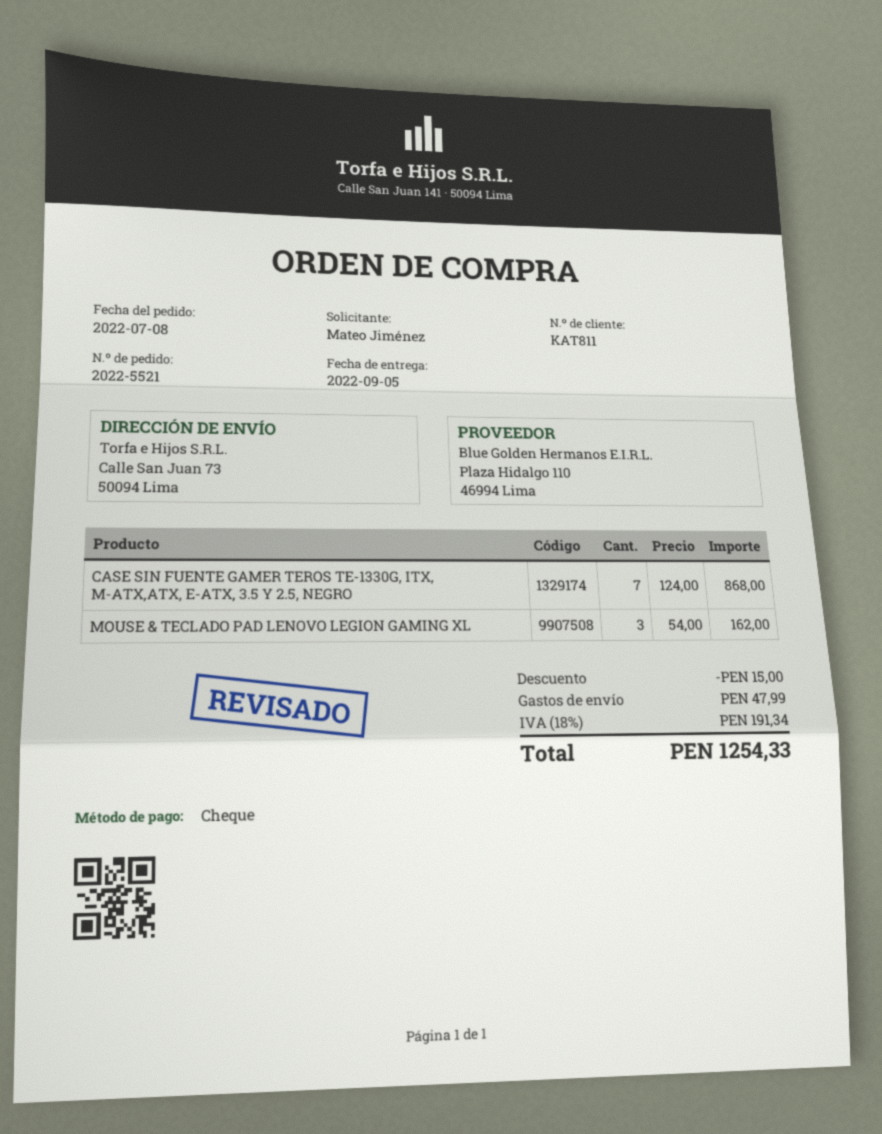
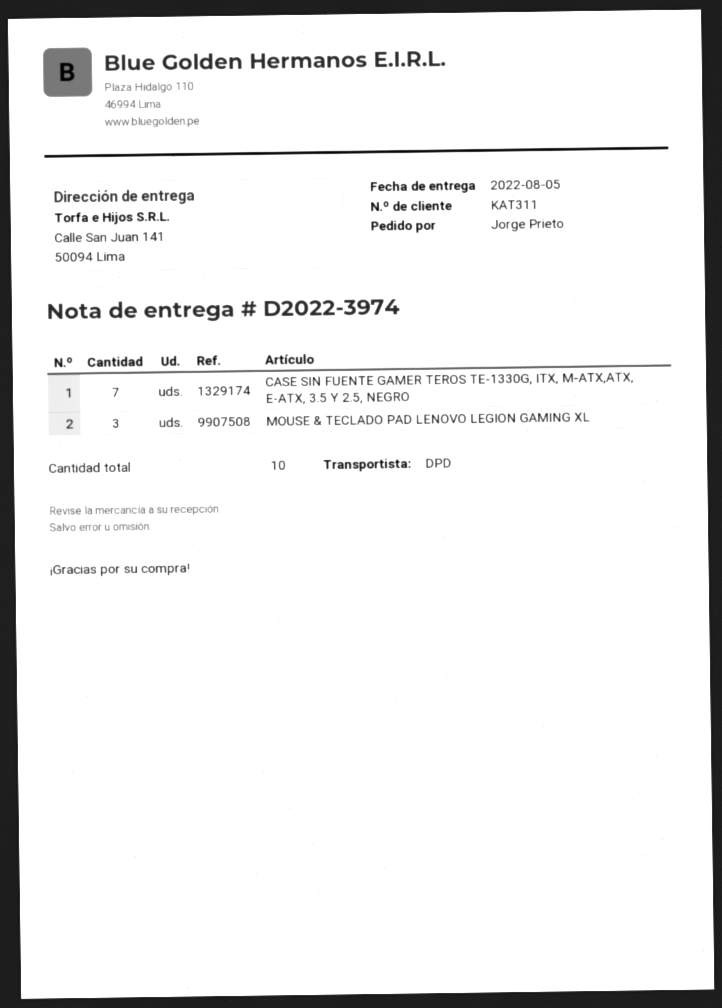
delivery date: 2022-09-05 -> 2022-08-05
customer number: KAT811 -> KAT311
ordered by: Mateo Jiménez -> Jorge Prieto
ship to: Calle San Juan 73, 50094 Lima -> Calle San Juan 141, 50094 Lima

